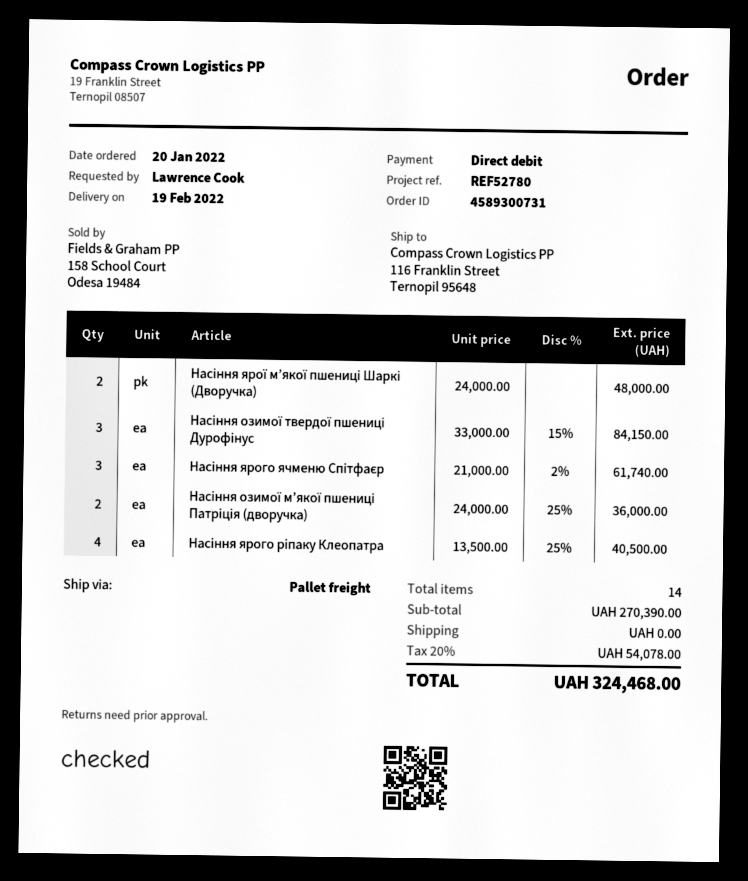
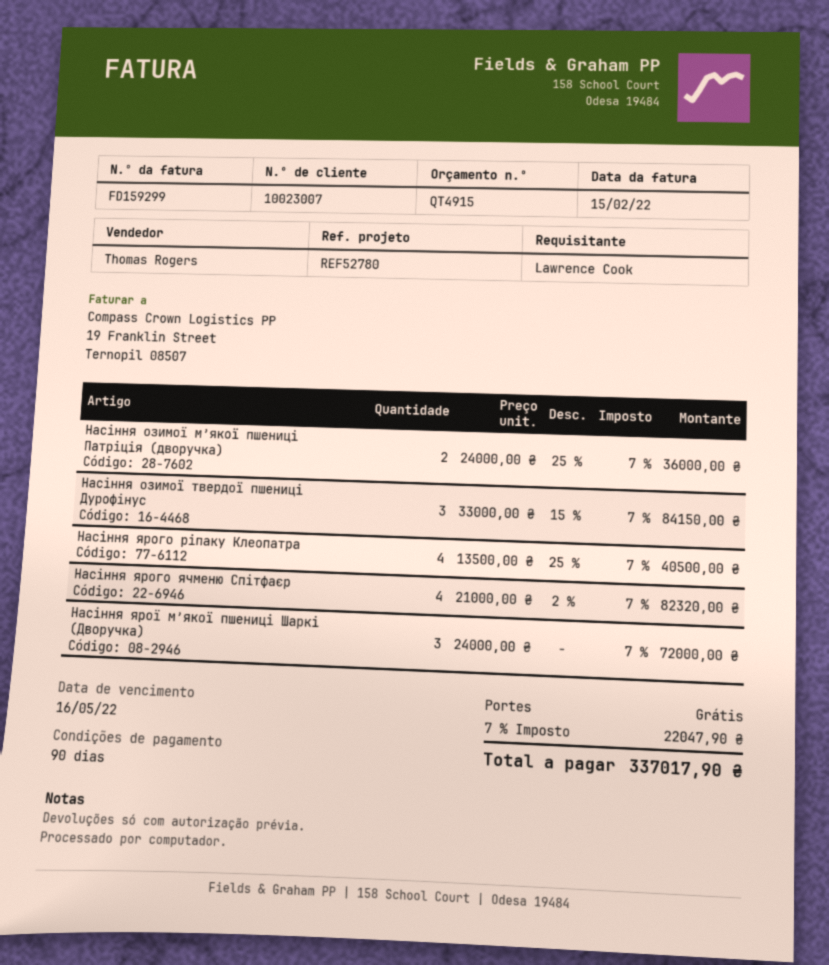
Насіння ярої м’якої пшениці Шаркі (Дворучка): 2 x 24000.00 = 48000.00 -> 3 x 24000.00 = 72000.00
Насіння ярого ячменю Спітфаєр: 3 x 21000.00 - 2% = 61740.00 -> 4 x 21000.00 - 2% = 82320.00
tax: 20% = 54078.00 -> 7% = 22047.90
total: 324468.00 -> 337017.90

